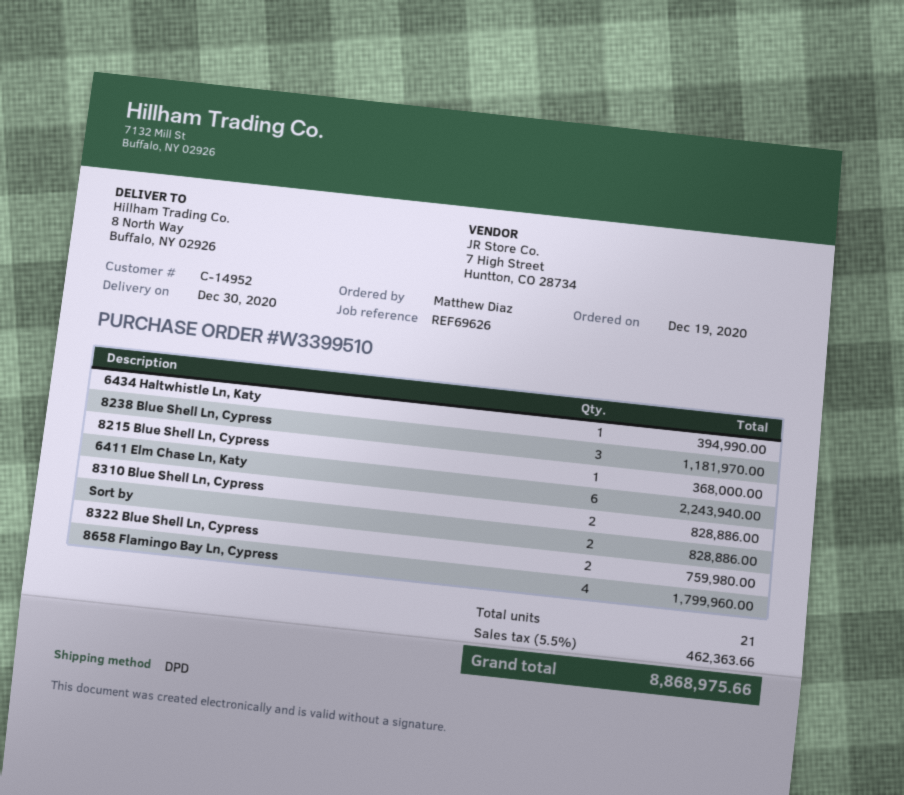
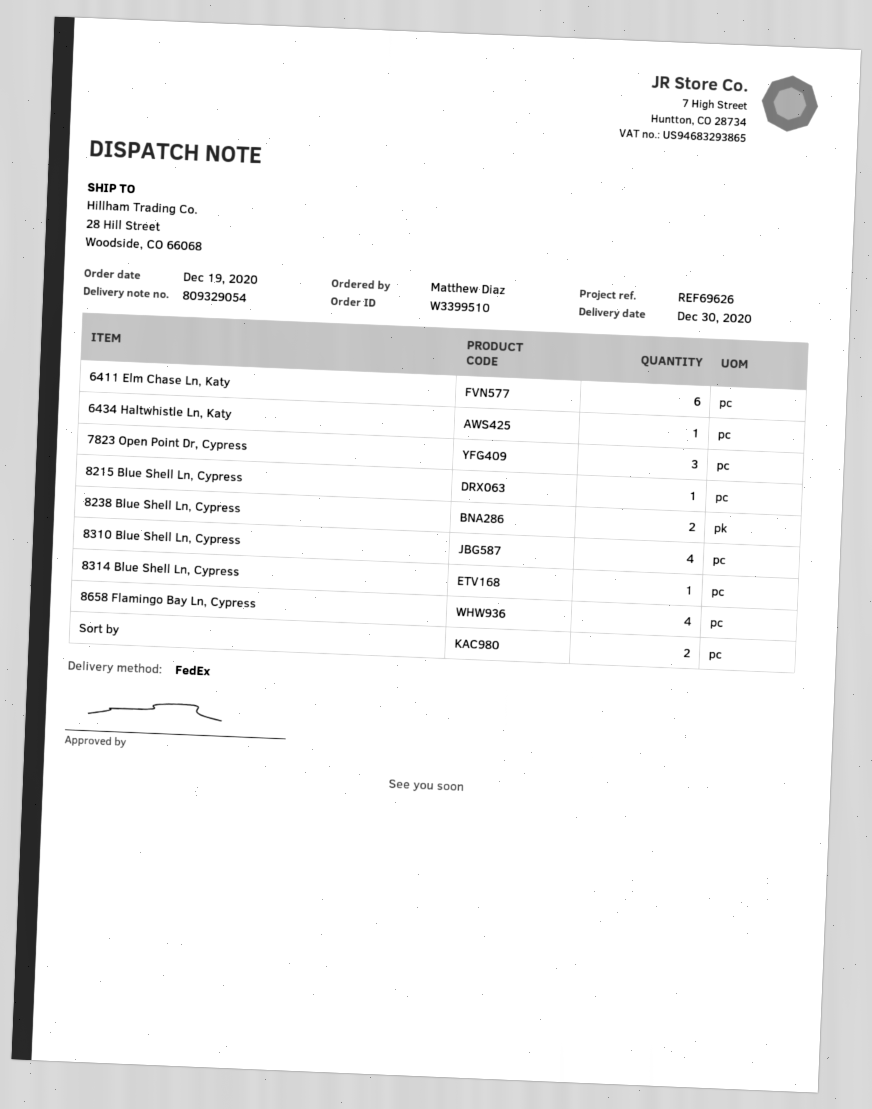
shipping method: DPD -> FedEx
ship to: 8 North Way, Buffalo, NY 02926 -> 28 Hill Street, Woodside, CO 66068
8238 Blue Shell Ln, Cypress: 3 -> 2
8310 Blue Shell Ln, Cypress: 2 -> 4
8322 Blue Shell Ln, Cypress: 2 -> none
7823 Open Point Dr, Cypress: none -> 3
8314 Blue Shell Ln, Cypress: none -> 1

